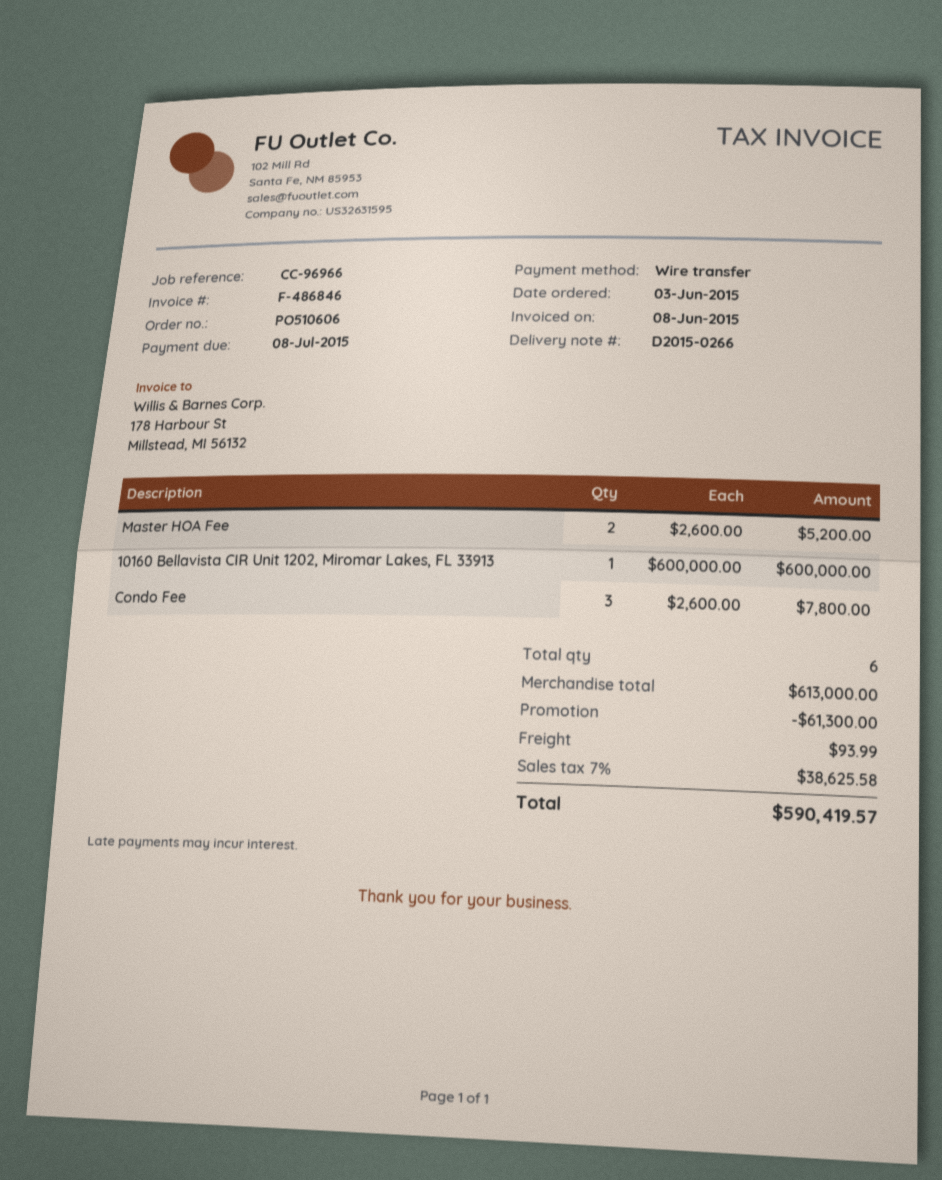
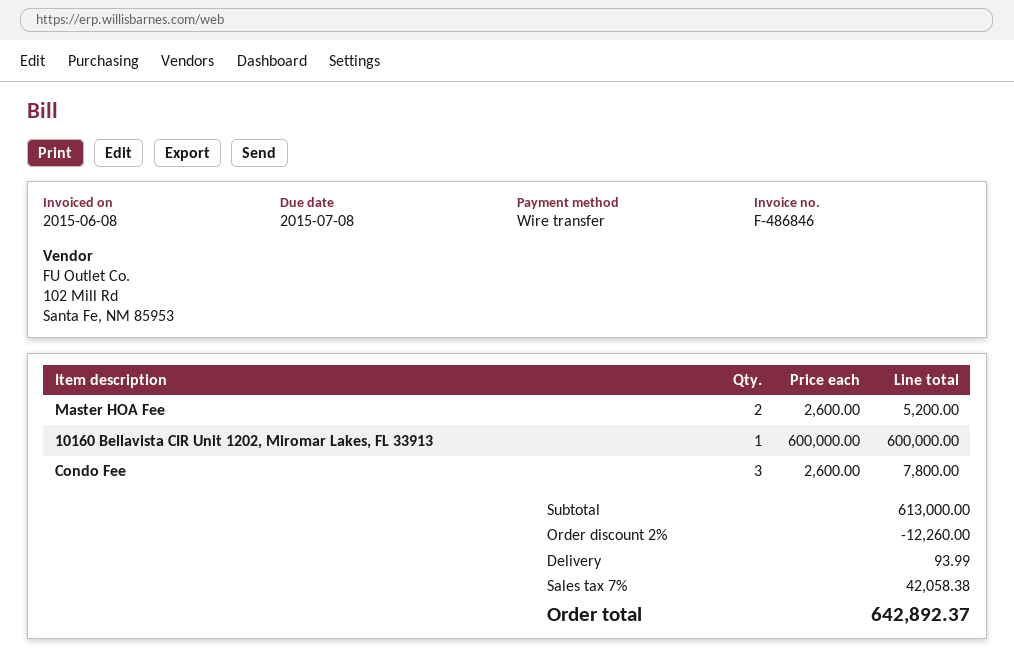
discount: 61300.00 -> 12260.00
tax: 7% = 38625.58 -> 7% = 42058.38
total: 590419.57 -> 642892.37

